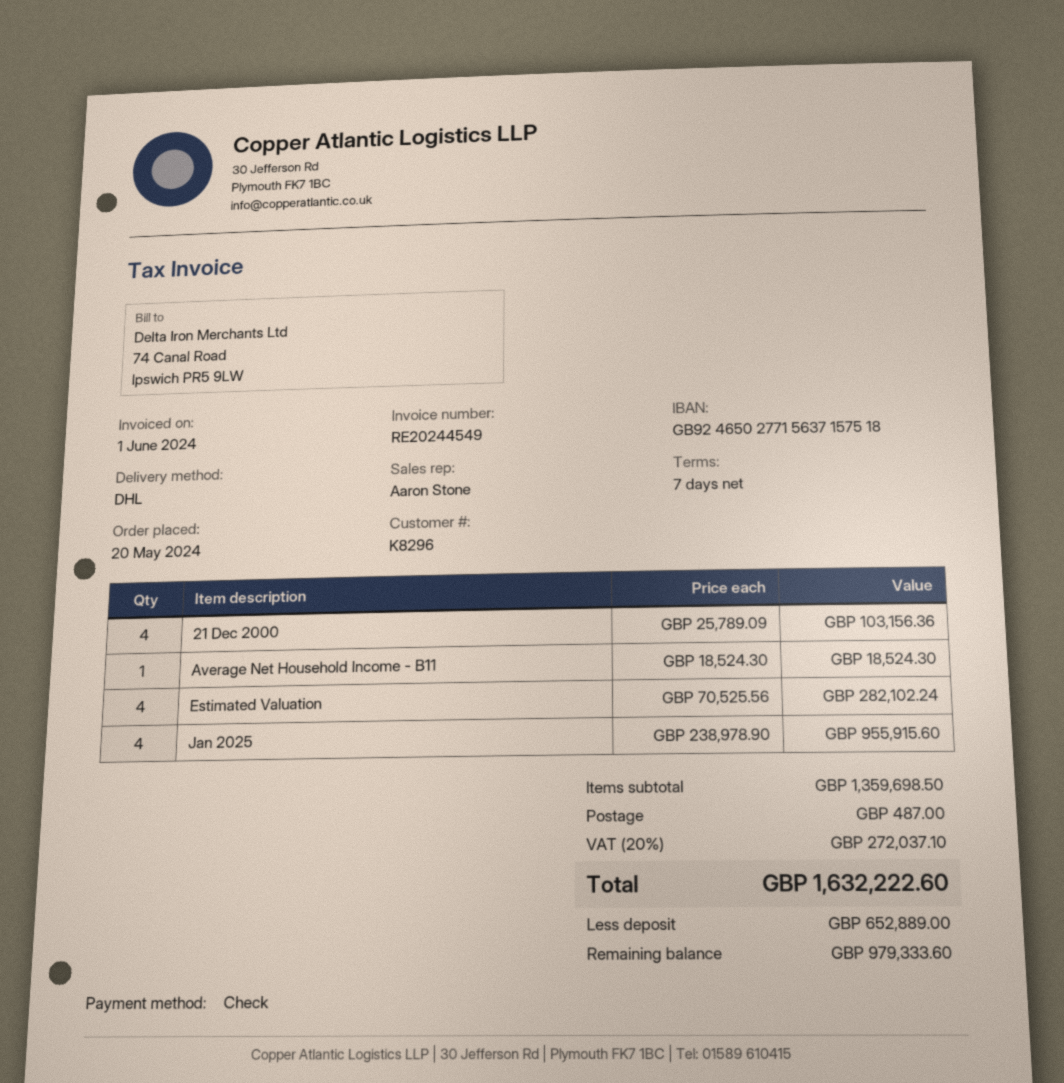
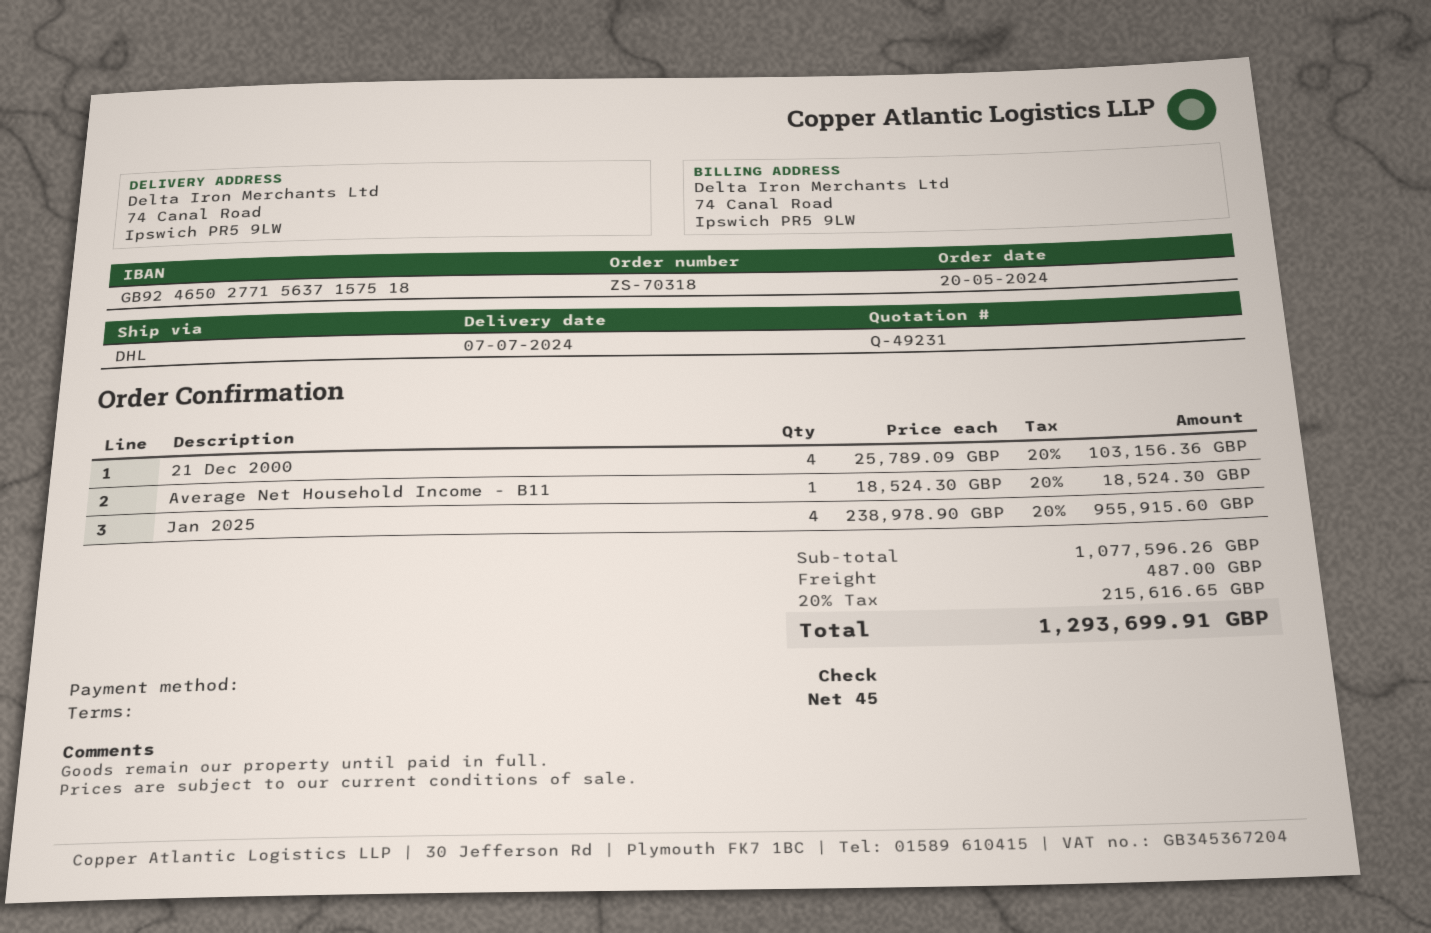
payment terms: 7 days -> 45 days
Estimated Valuation: 4 x 70525.56 = 282102.24 -> none
subtotal: 1359698.50 -> 1077596.26
tax: 20% = 272037.10 -> 20% = 215616.65
total: 1632222.60 -> 1293699.91

